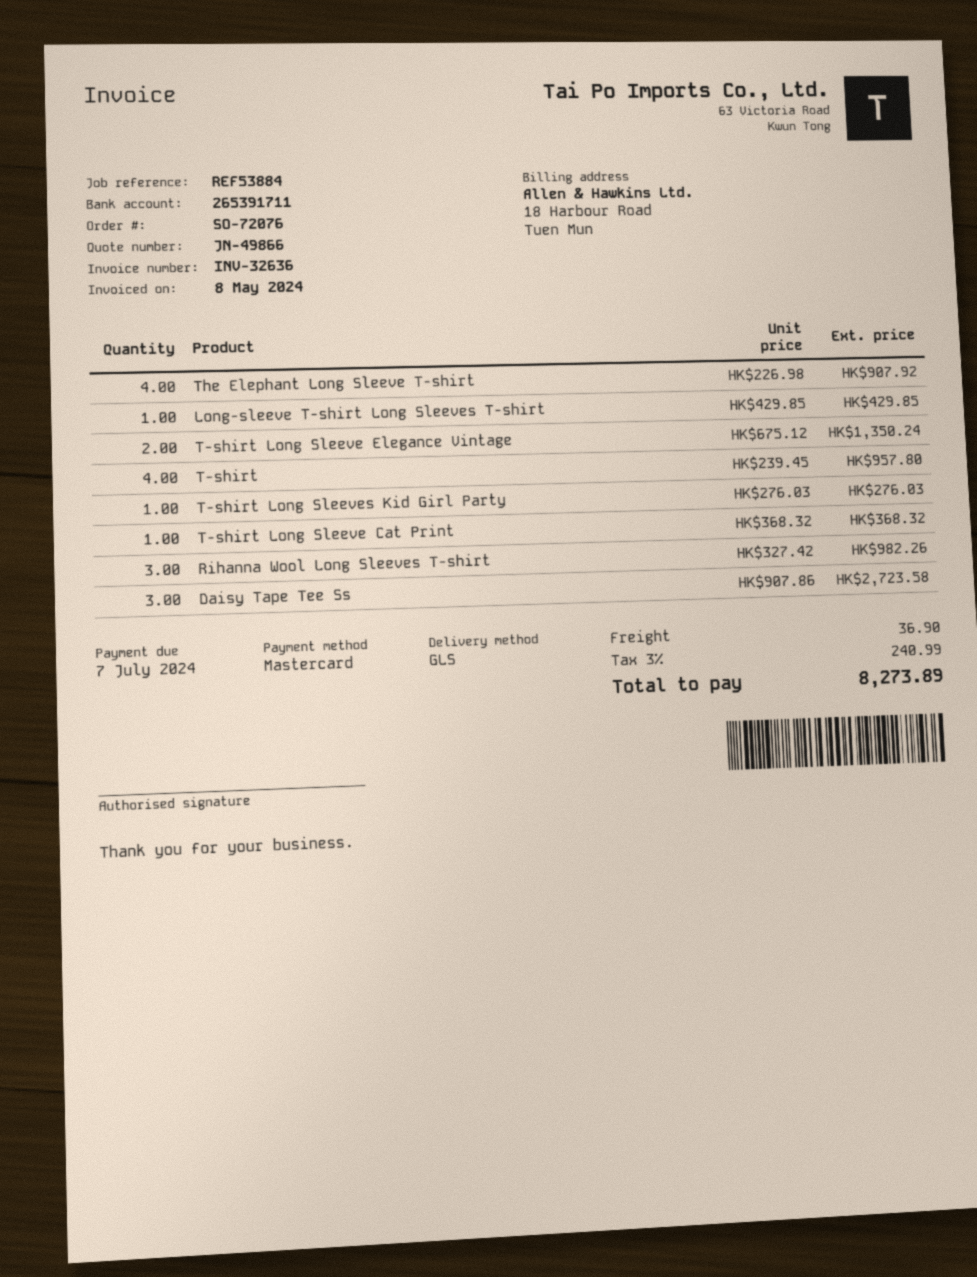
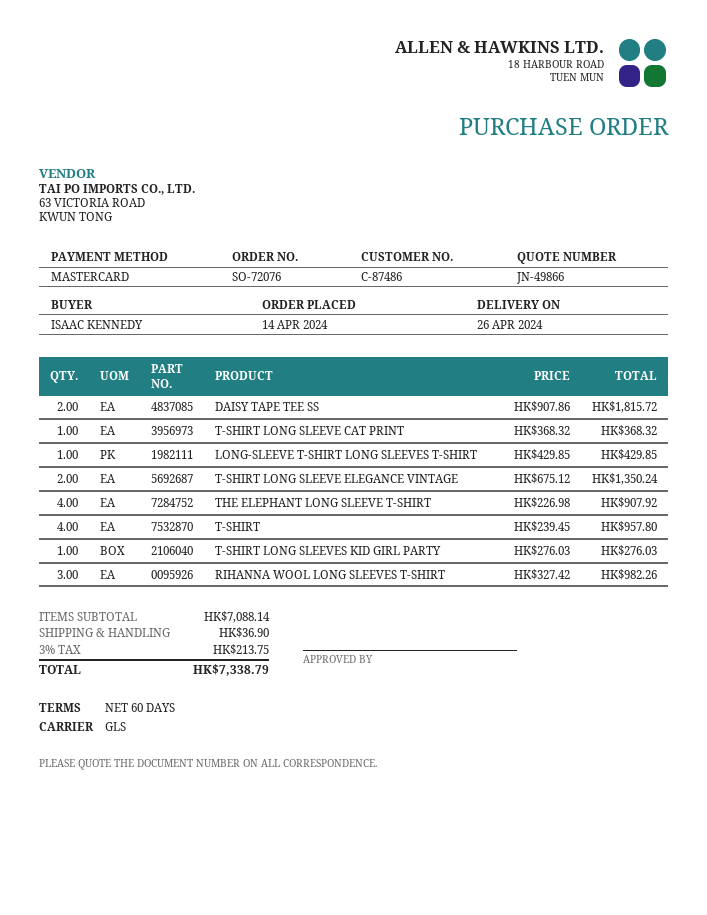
Daisy Tape Tee Ss: 3 x 907.86 = 2723.58 -> 2 x 907.86 = 1815.72
tax: 3% = 240.99 -> 3% = 213.75
total: 8273.89 -> 7338.79

